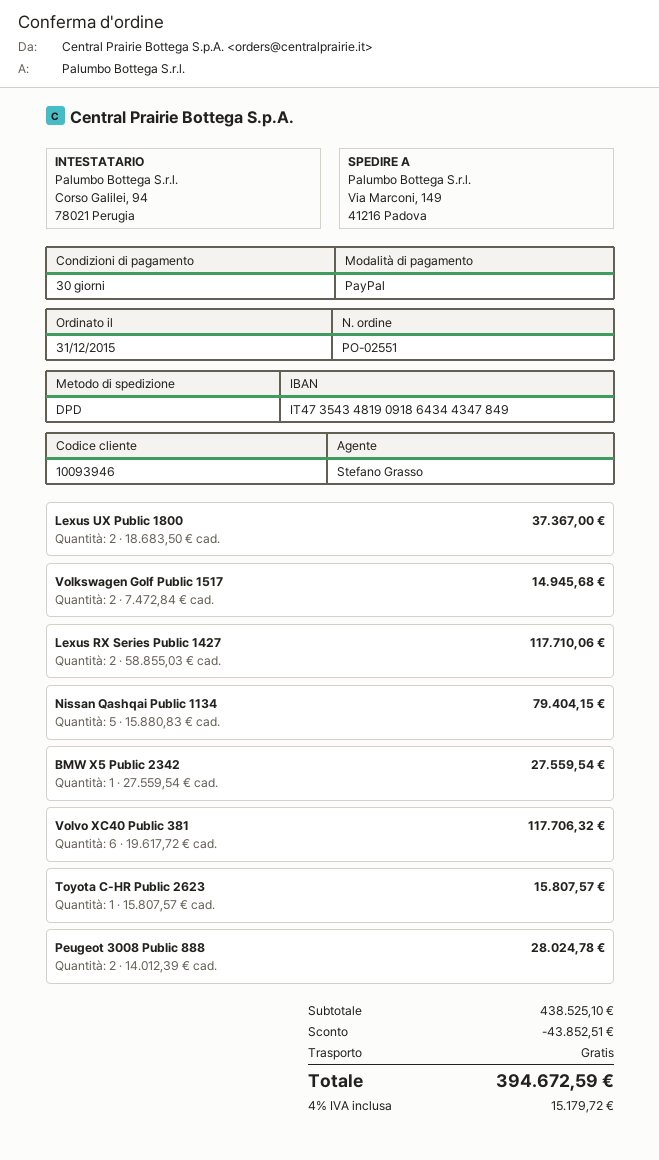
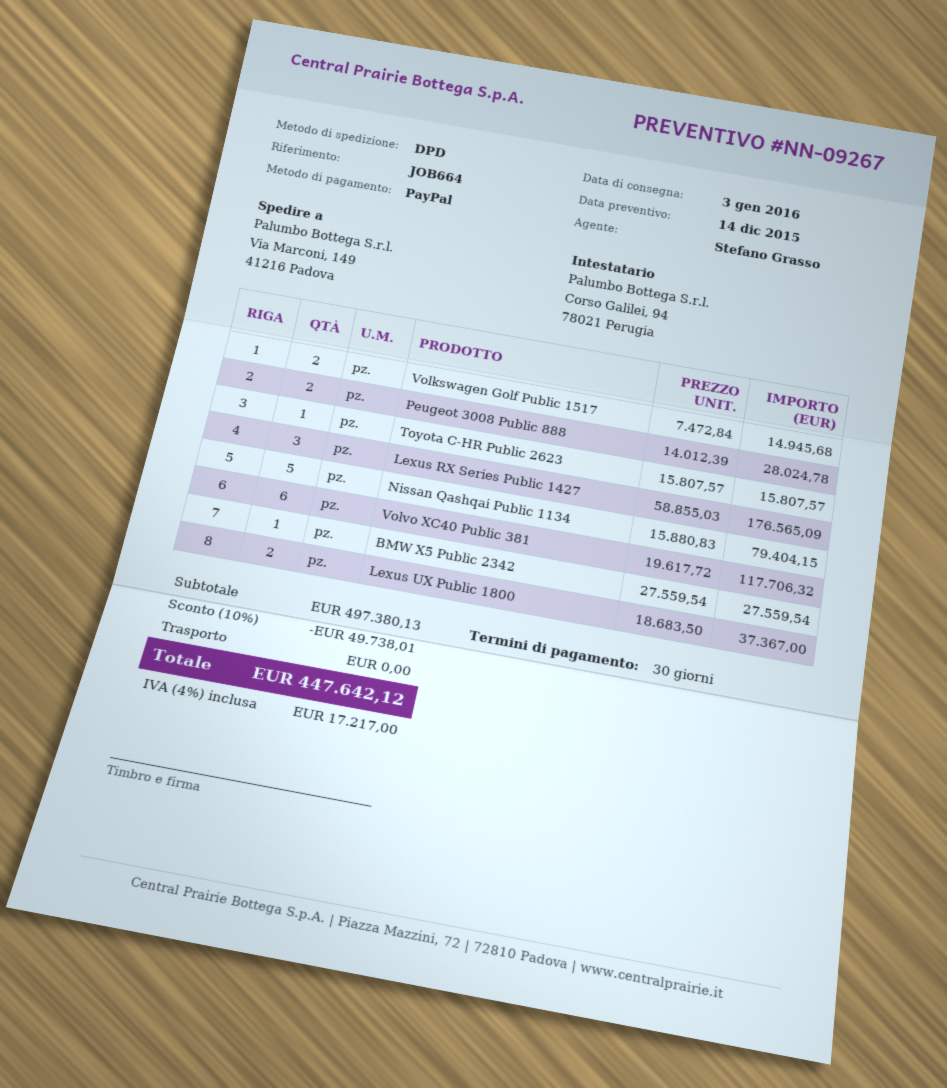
Lexus RX Series Public 1427: 2 x 58855.03 = 117710.06 -> 3 x 58855.03 = 176565.09
subtotal: 438525.10 -> 497380.13
discount: 43852.51 -> 49738.01
tax: 4% = 15179.72 -> 4% = 17217.00
total: 394672.59 -> 447642.12

